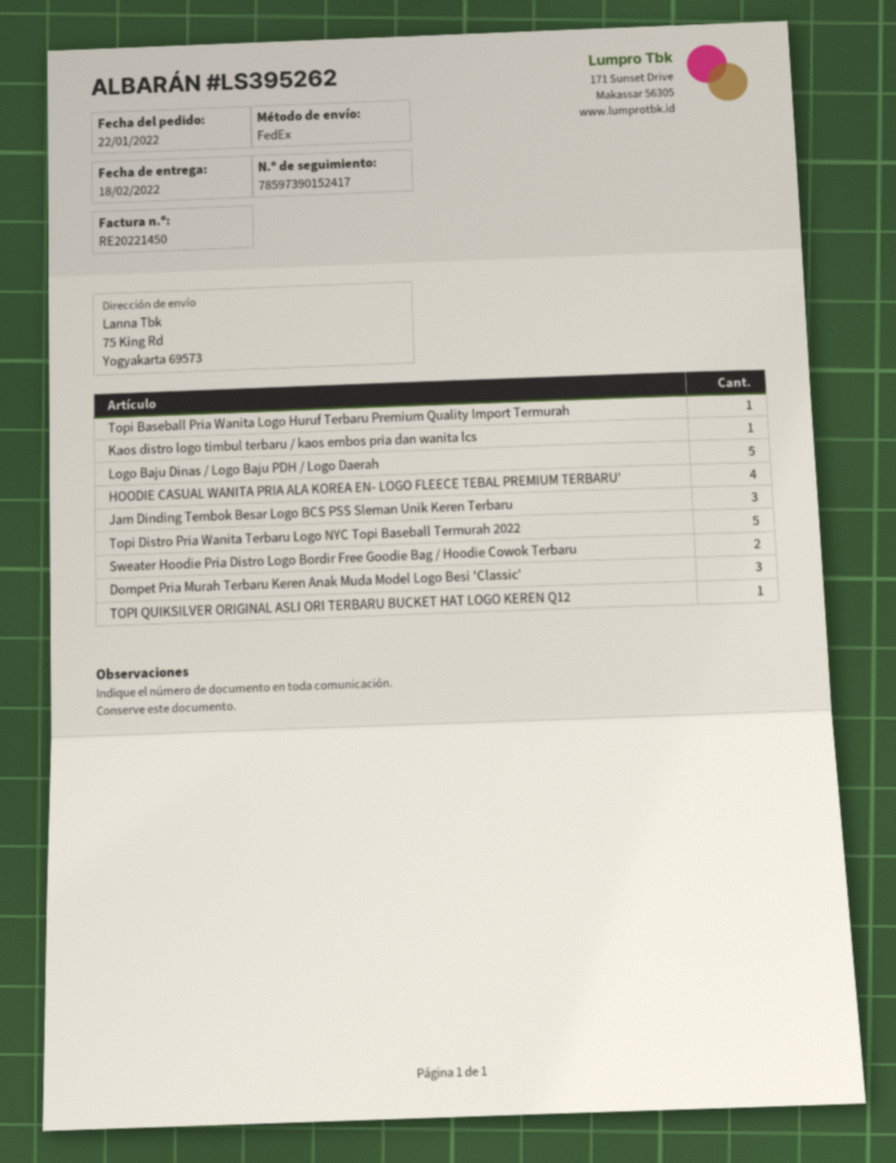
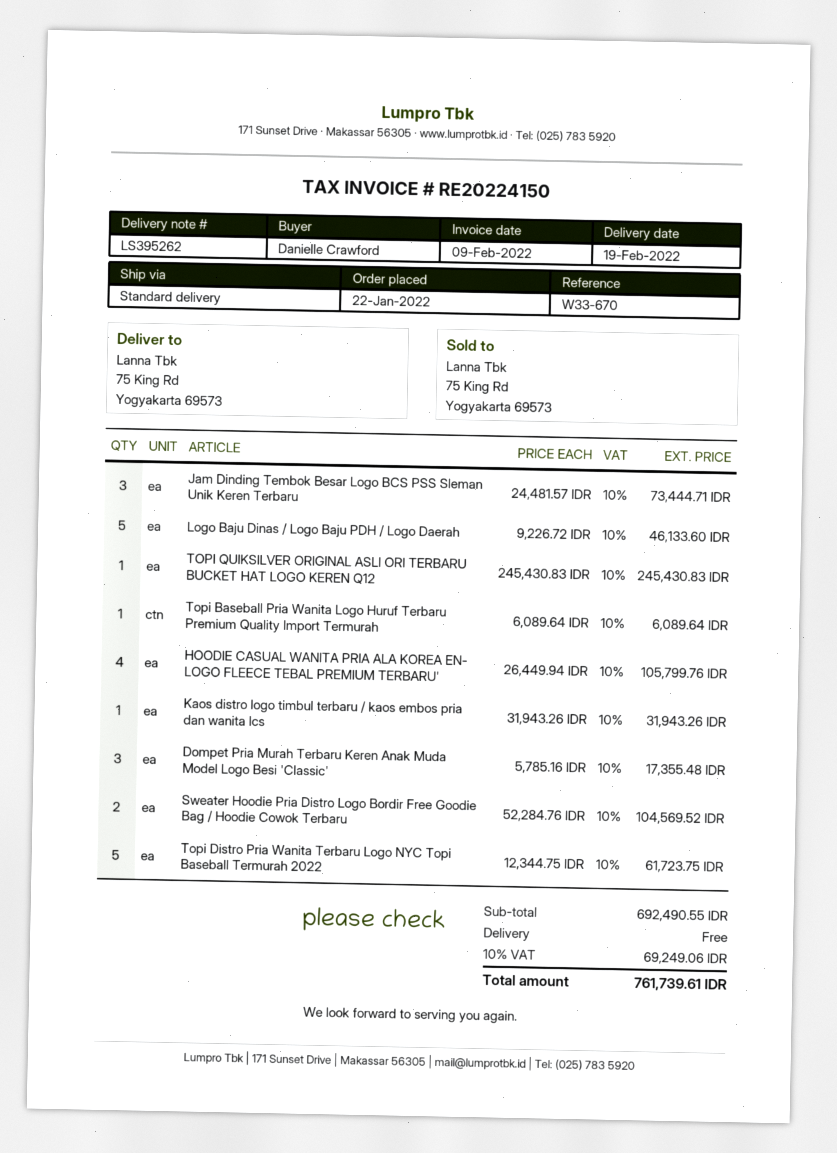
delivery date: 2022-02-18 -> 2022-02-19
invoice number: RE20221450 -> RE20224150
shipping method: FedEx -> standard

